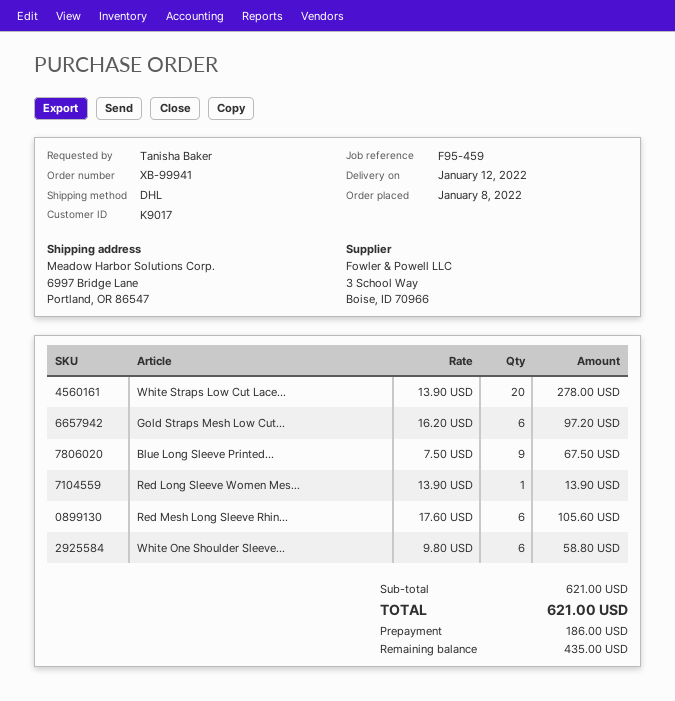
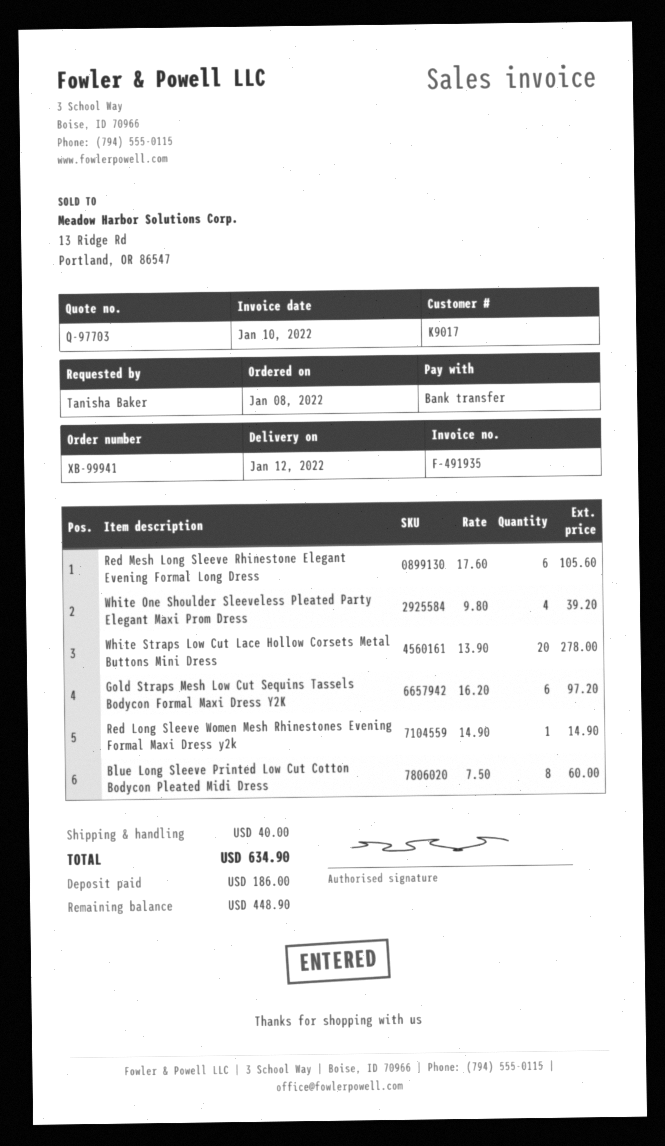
Blue Long Sleeve Printed...: 9 x 7.50 = 67.50 -> 8 x 7.50 = 60.00
Red Long Sleeve Women Mes...: 1 x 13.90 = 13.90 -> 1 x 14.90 = 14.90
White One Shoulder Sleeve...: 6 x 9.80 = 58.80 -> 4 x 9.80 = 39.20
shipping: none -> 40.00
total: 621.00 -> 634.90
balance: 435.00 -> 448.90

